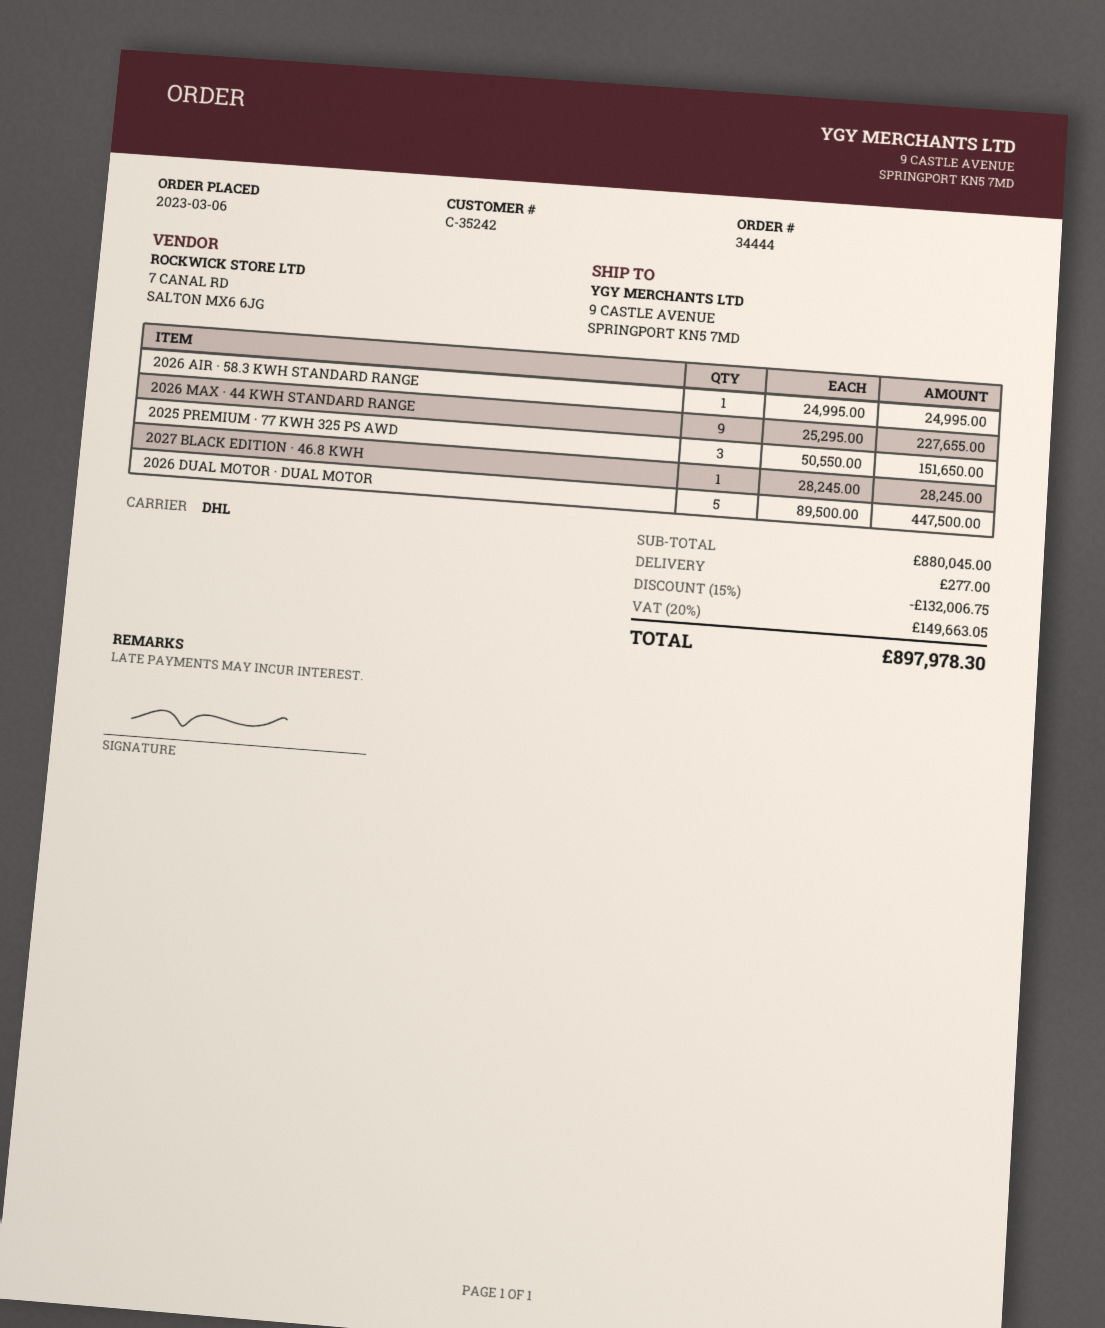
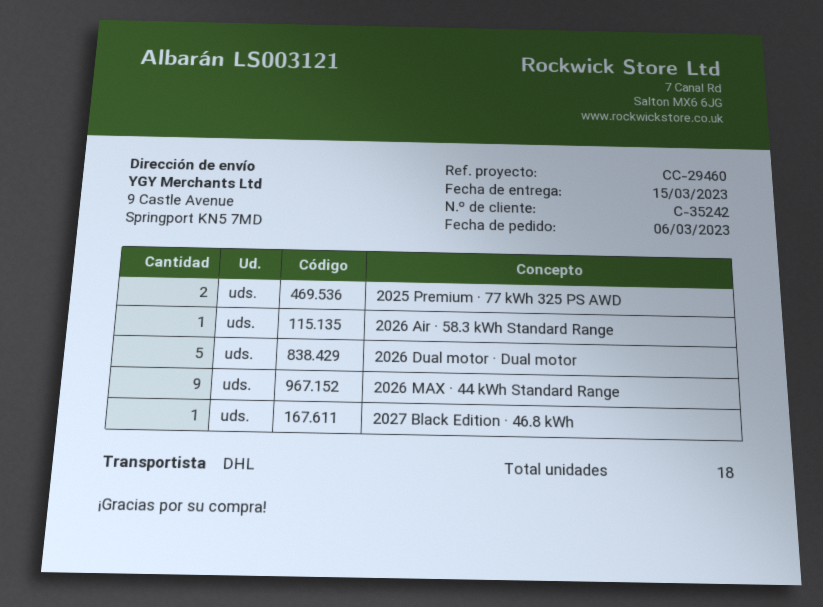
2025 PREMIUM · 77 KWH 325 PS AWD: 3 -> 2

